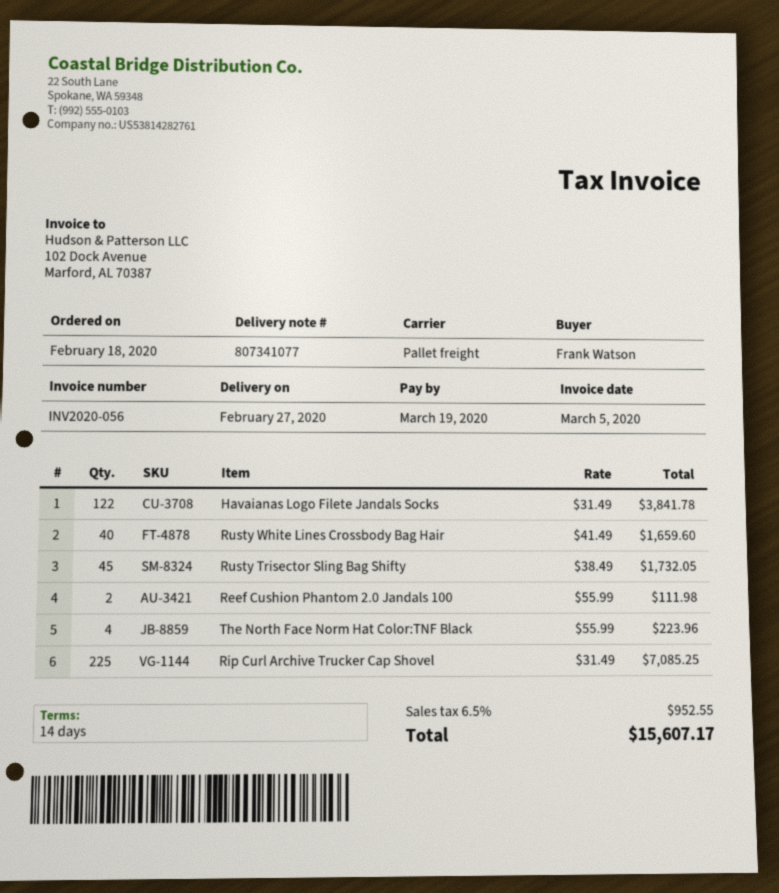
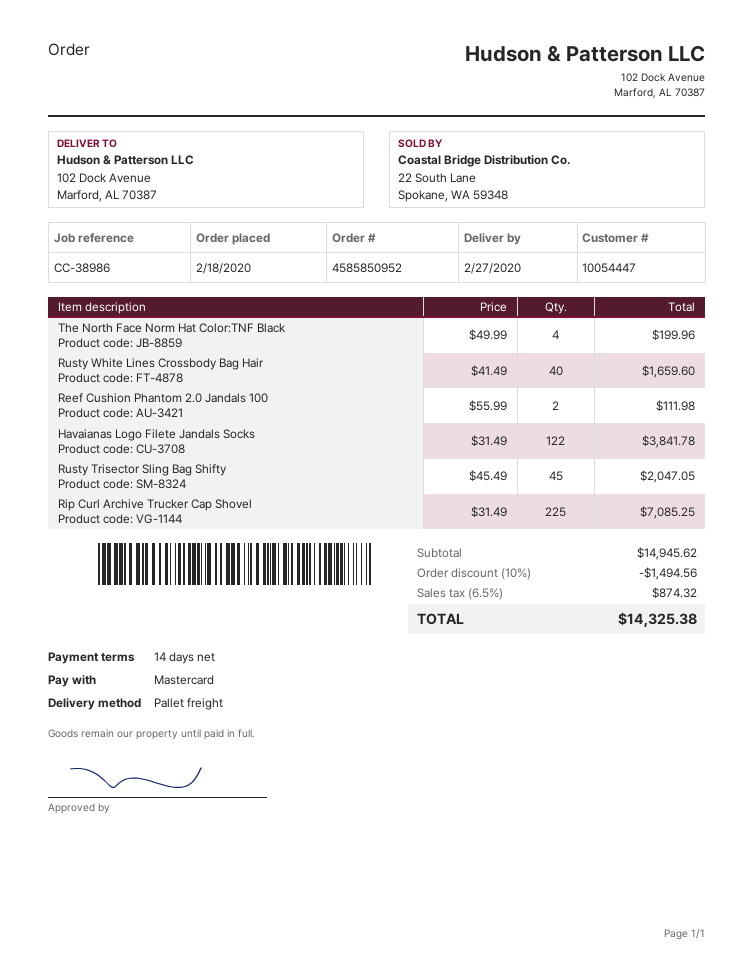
Rusty Trisector Sling Bag Shifty: 45 x 38.49 = 1732.05 -> 45 x 45.49 = 2047.05
The North Face Norm Hat Color:TNF Black: 4 x 55.99 = 223.96 -> 4 x 49.99 = 199.96
discount: none -> 10% = 1494.56
tax: 6.5% = 952.55 -> 6.5% = 874.32
total: 15607.17 -> 14325.38

